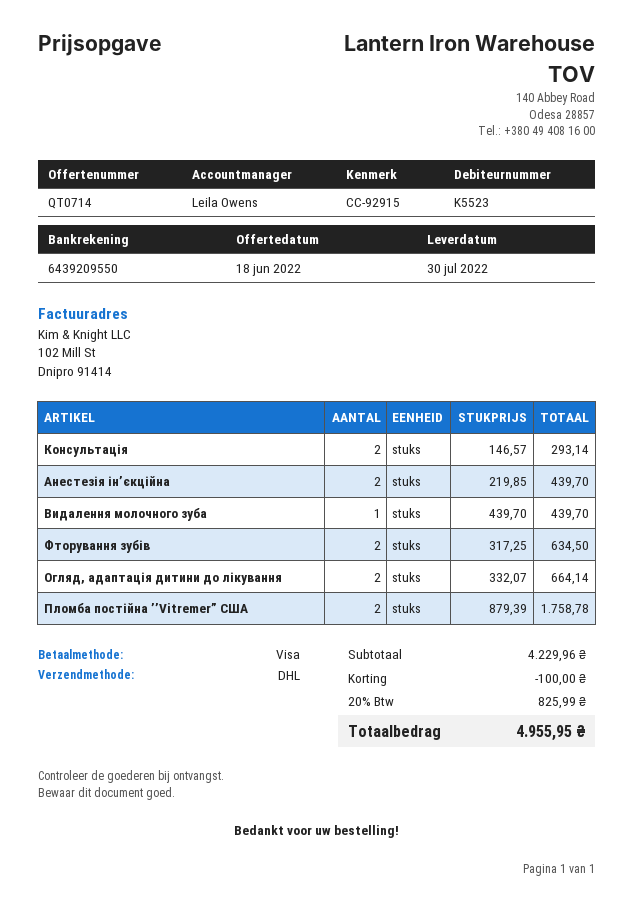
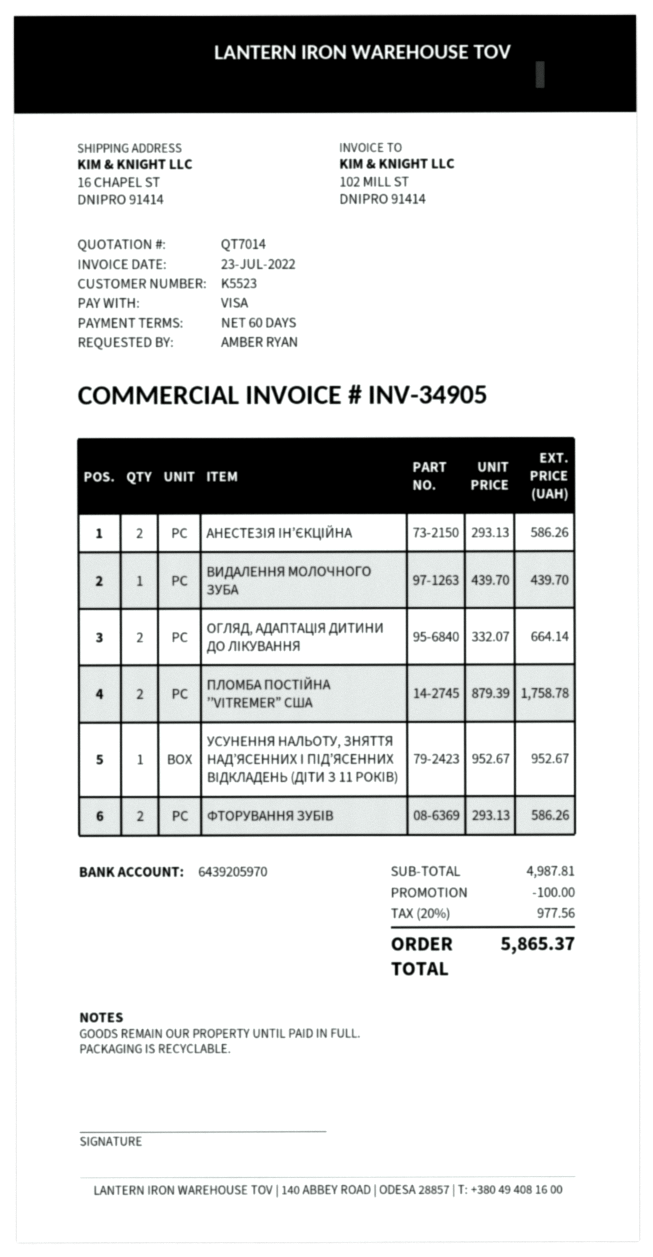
quote number: QT0714 -> QT7014
bank account: 6439209550 -> 6439205970
Консультація: 2 x 146.57 = 293.14 -> none
Анестезія ін’єкційна: 2 x 219.85 = 439.70 -> 2 x 293.13 = 586.26
Фторування зубів: 2 x 317.25 = 634.50 -> 2 x 293.13 = 586.26
УСУНЕННЯ НАЛЬОТУ, ЗНЯТТЯ НАД’ЯСЕННИХ І ПІД’ЯСЕННИХ ВІДКЛАДЕНЬ (ДІТИ З 11 РОКІВ): none -> 1 x 952.67 = 952.67
subtotal: 4229.96 -> 4987.81
tax: 20% = 825.99 -> 20% = 977.56
total: 4955.95 -> 5865.37

